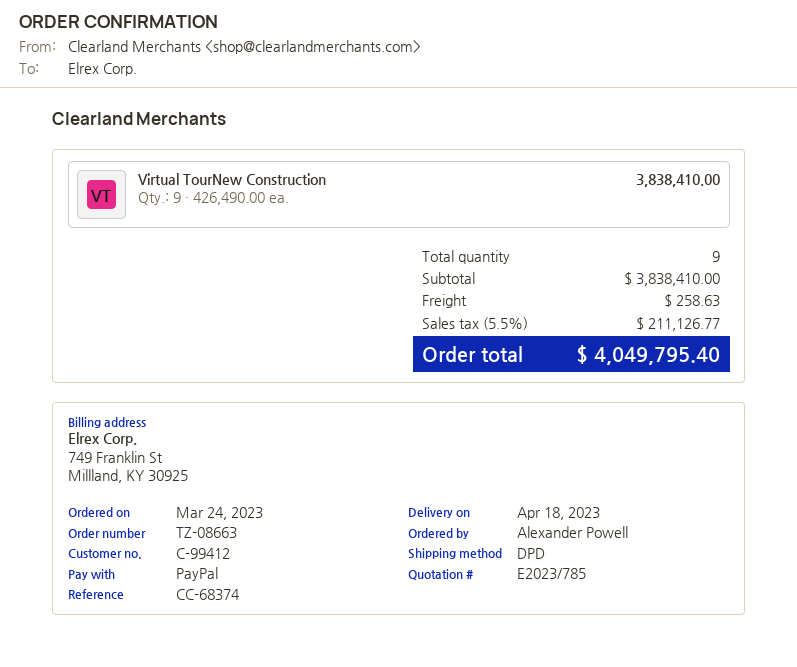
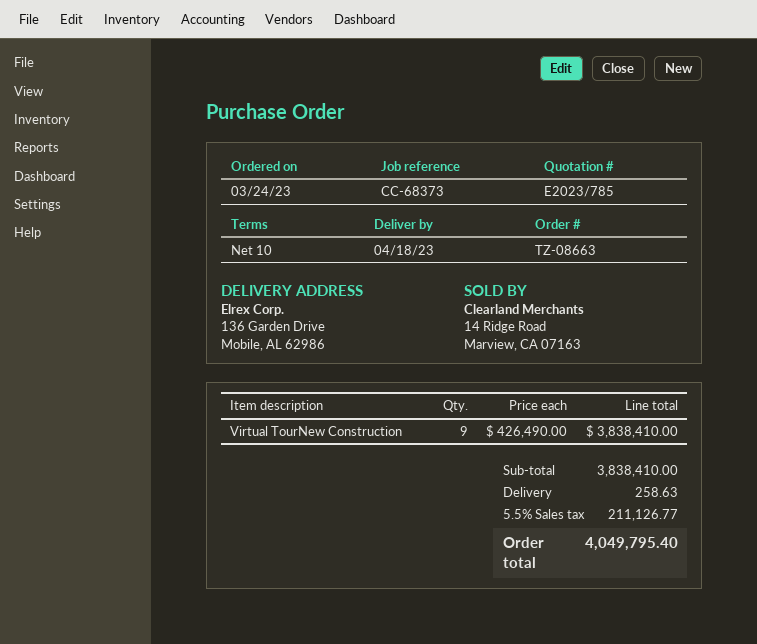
reference: CC-68374 -> CC-68373

